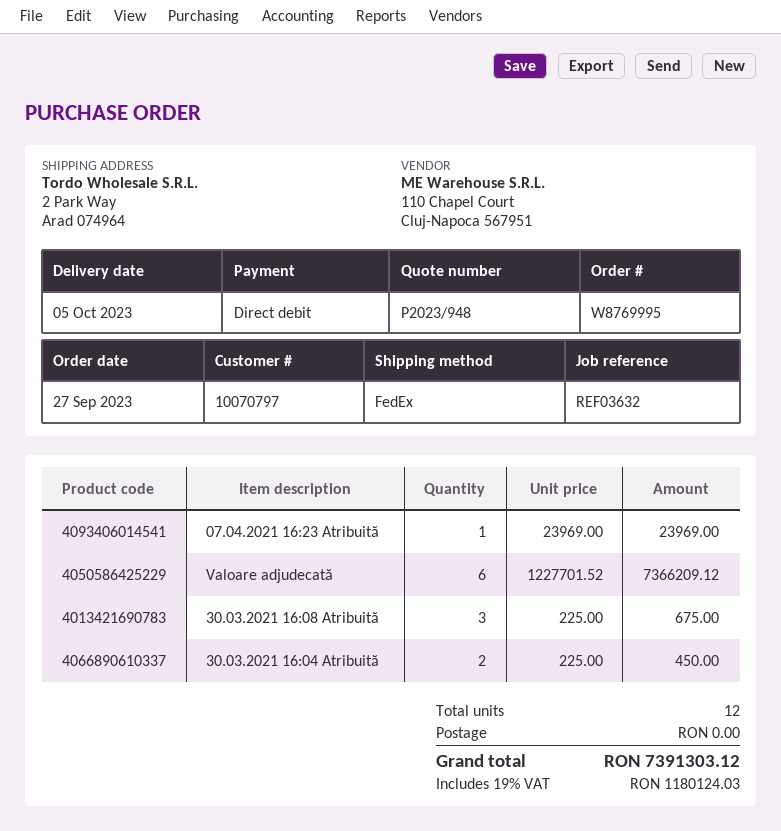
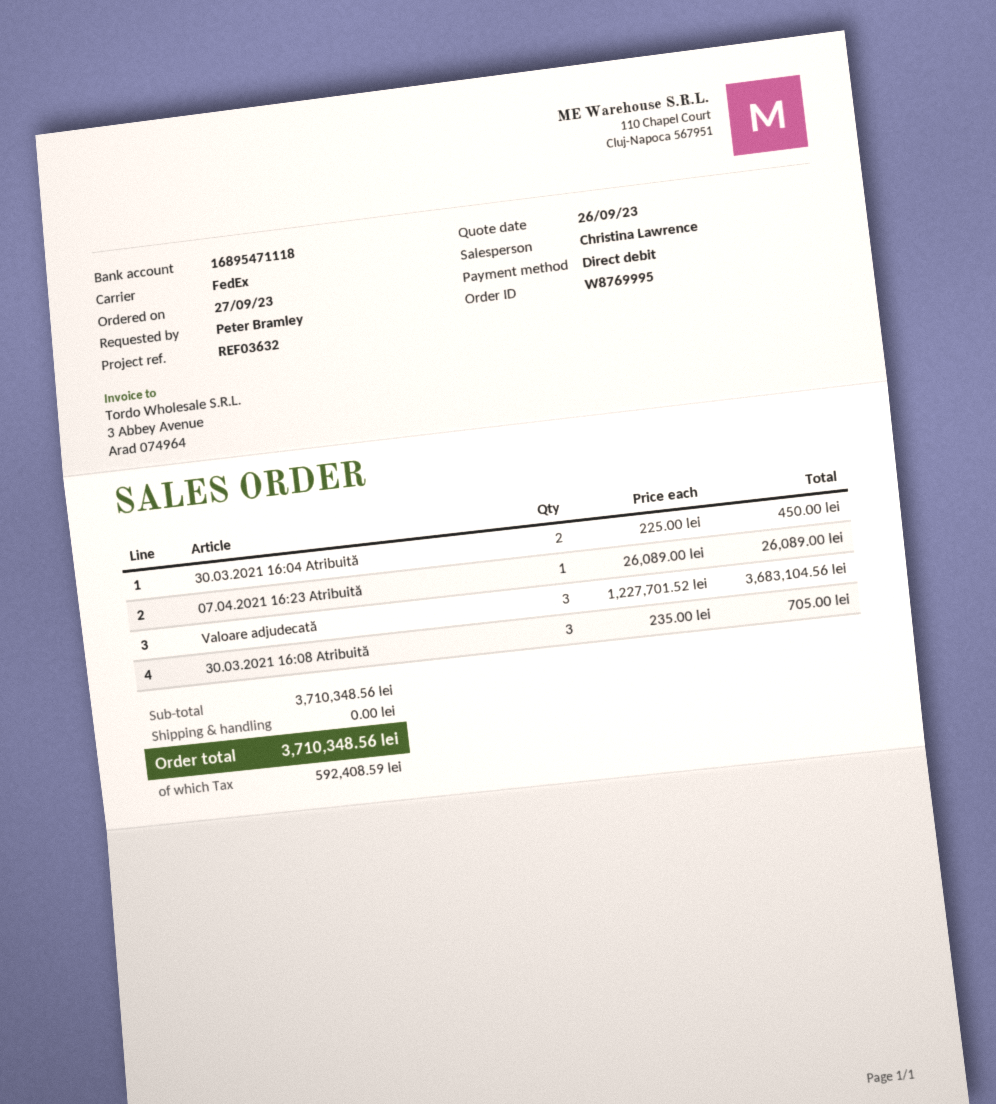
07.04.2021 16:23 Atribuită: 1 x 23969.00 = 23969.00 -> 1 x 26089.00 = 26089.00
Valoare adjudecată: 6 x 1227701.52 = 7366209.12 -> 3 x 1227701.52 = 3683104.56
30.03.2021 16:08 Atribuită: 3 x 225.00 = 675.00 -> 3 x 235.00 = 705.00
tax: 1180124.03 -> 592408.59
total: 7391303.12 -> 3710348.56

